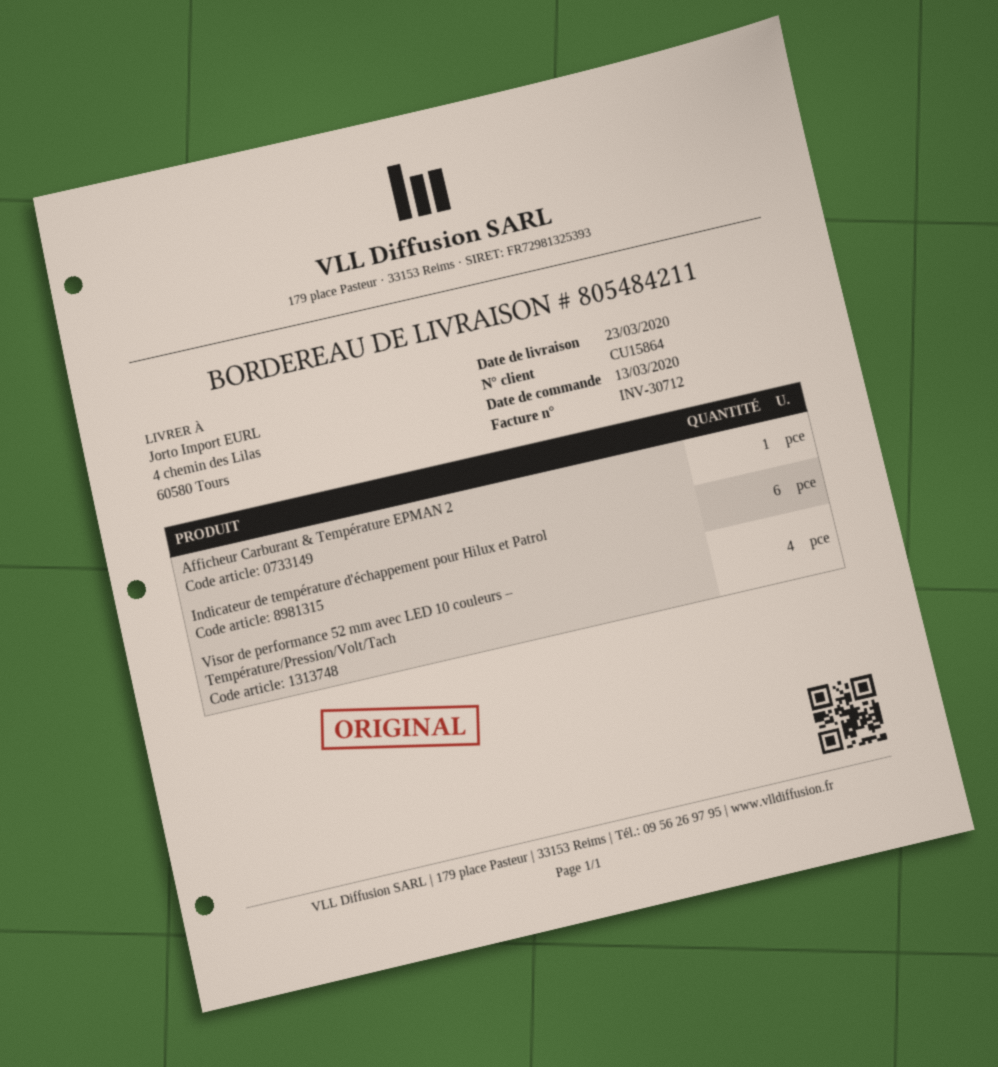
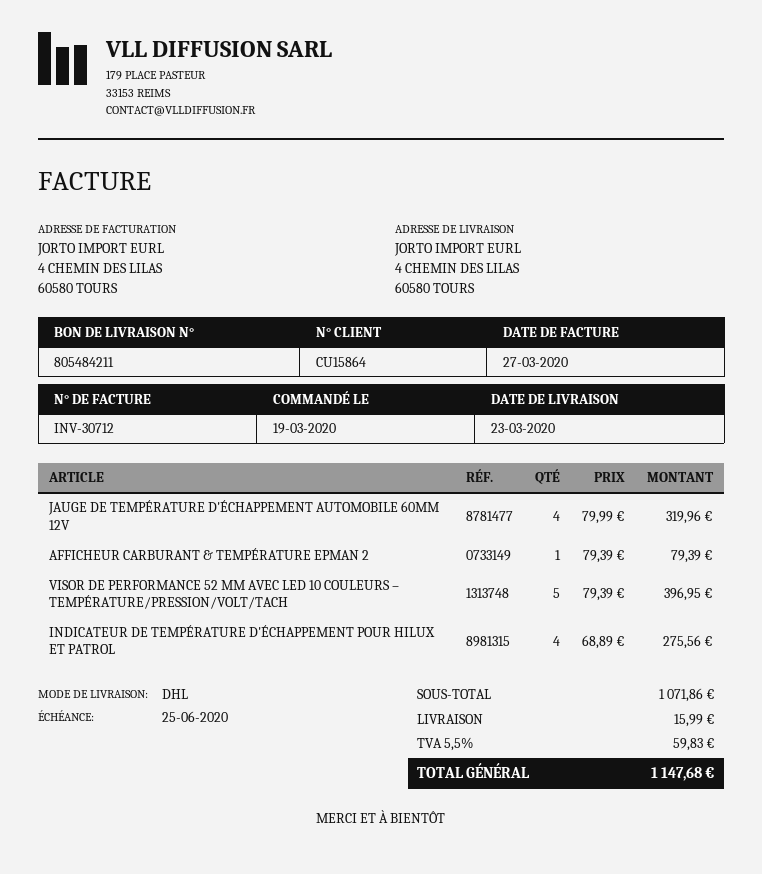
order date: 2020-03-13 -> 2020-03-19
Indicateur de température d'échappement pour Hilux et Patrol: 6 -> 4
Visor de performance 52 mm avec LED 10 couleurs – Température/Pression/Volt/Tach: 4 -> 5
JAUGE DE TEMPÉRATURE D'ÉCHAPPEMENT AUTOMOBILE 60MM 12V: none -> 4

